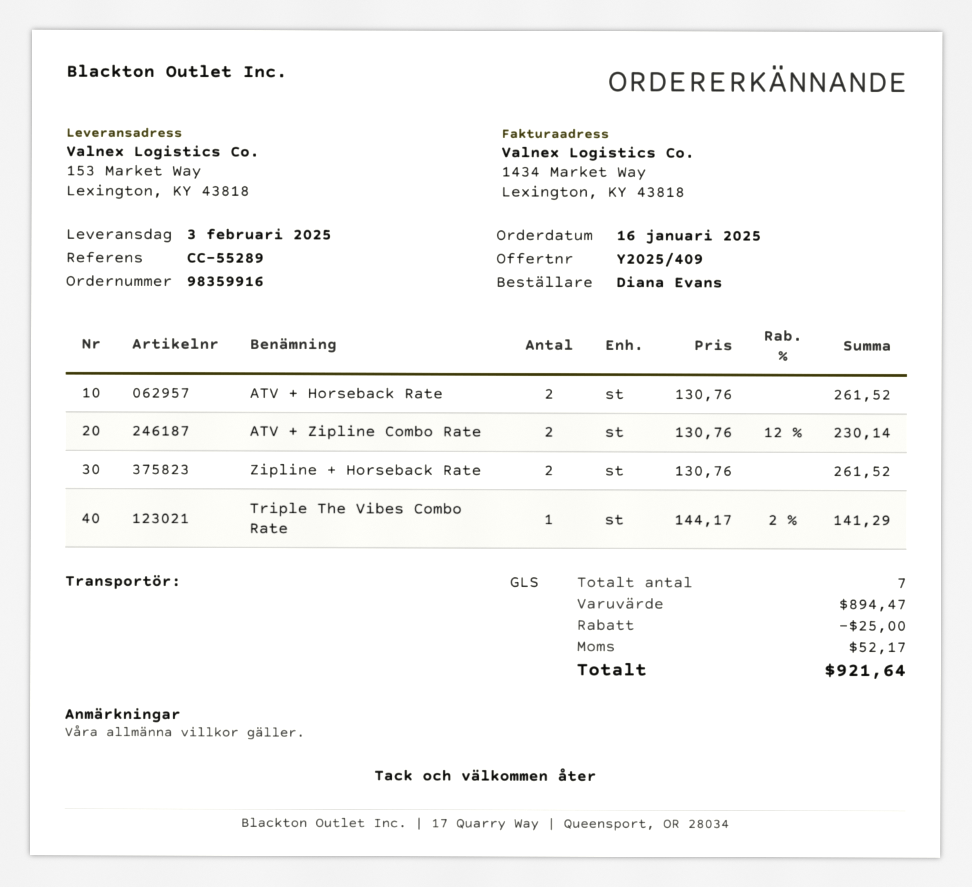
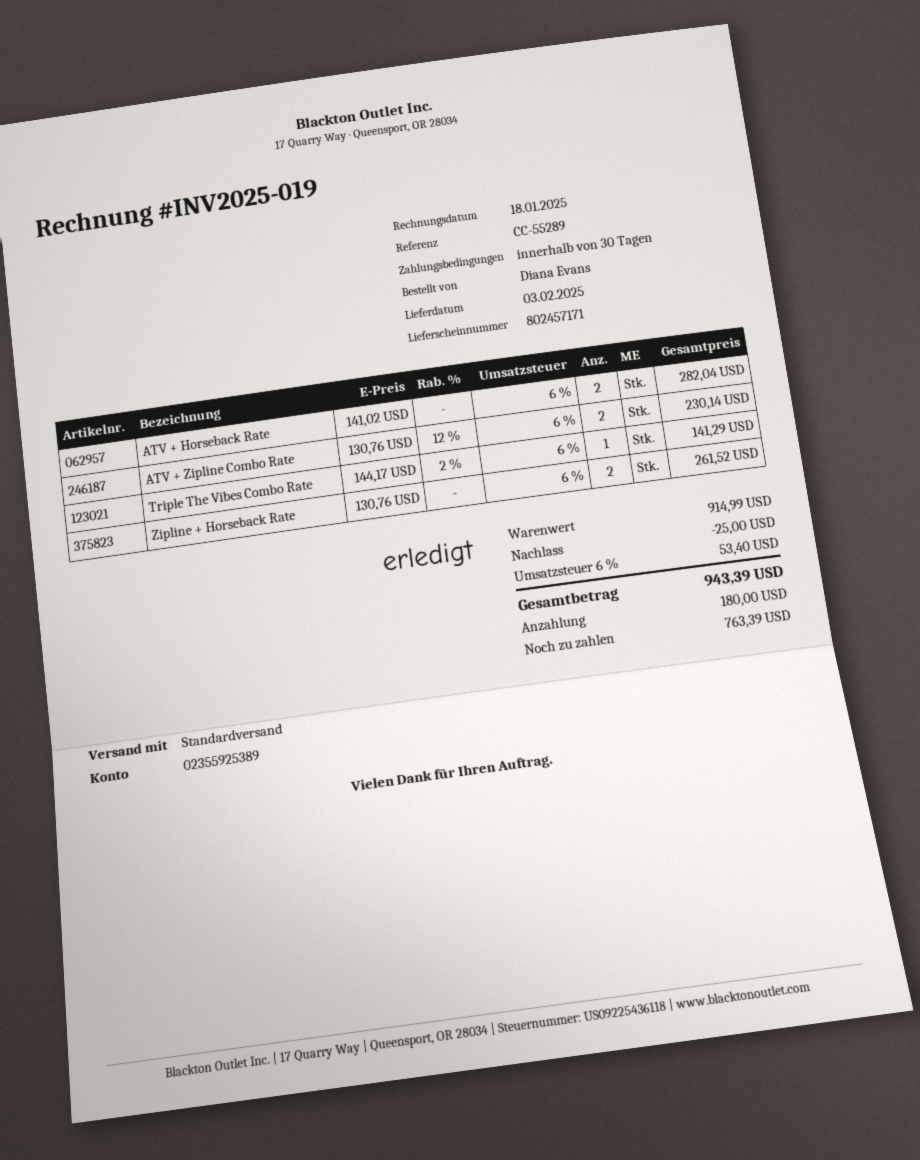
shipping method: GLS -> standard
ATV + Horseback Rate: 2 x 130.76 = 261.52 -> 2 x 141.02 = 282.04
subtotal: 894.47 -> 914.99
tax: 52.17 -> 53.40
total: 921.64 -> 943.39

